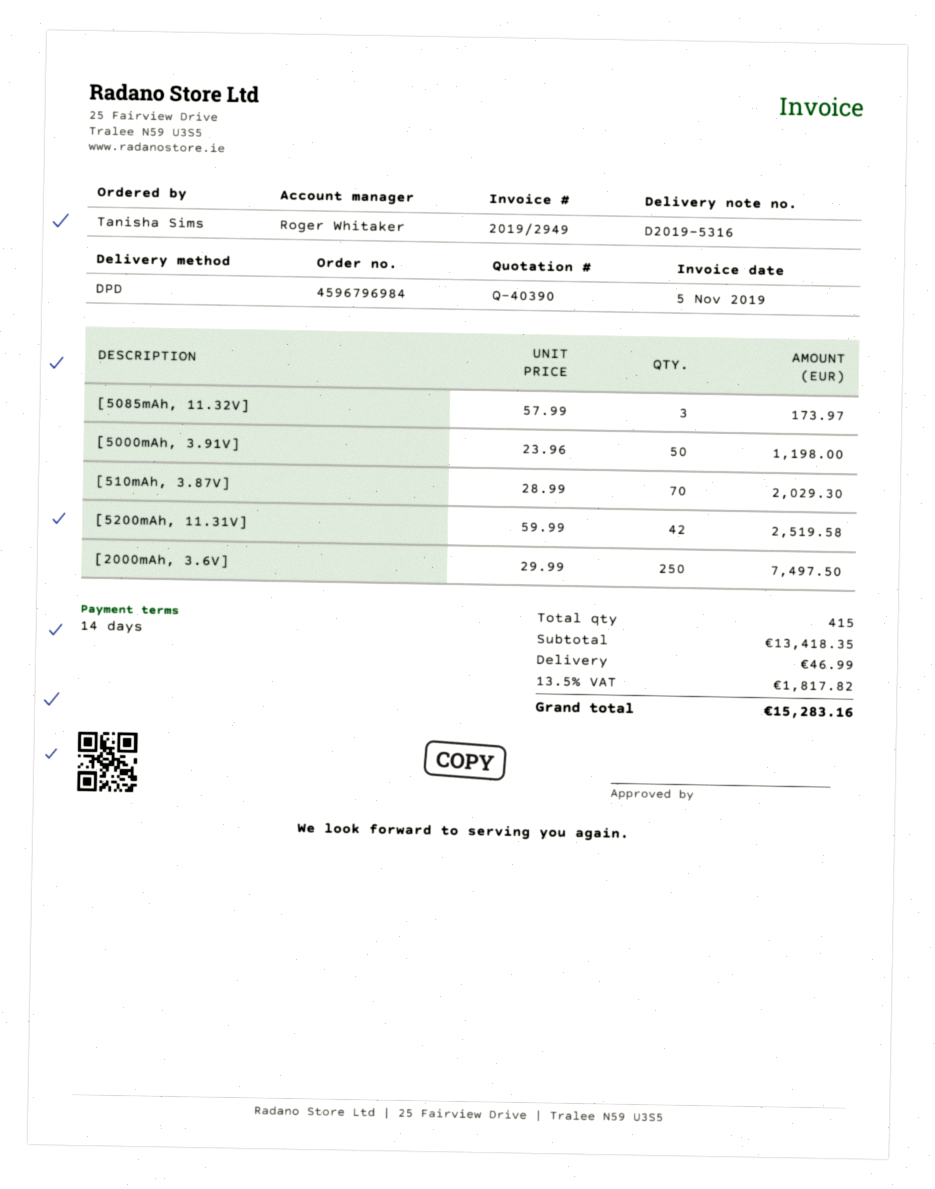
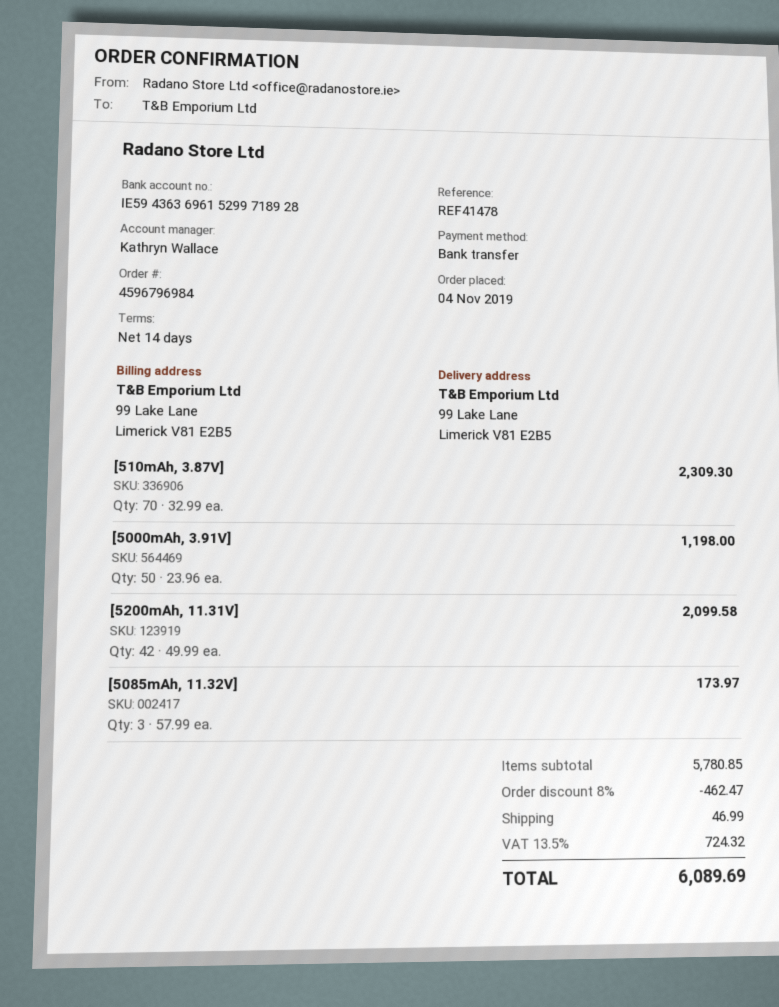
sales rep: Roger Whitaker -> Kathryn Wallace
[510mAh, 3.87V]: 70 x 28.99 = 2029.30 -> 70 x 32.99 = 2309.30
[5200mAh, 11.31V]: 42 x 59.99 = 2519.58 -> 42 x 49.99 = 2099.58
[2000mAh, 3.6V]: 250 x 29.99 = 7497.50 -> none
subtotal: 13418.35 -> 5780.85
discount: none -> 8% = 462.47
tax: 13.5% = 1817.82 -> 13.5% = 724.32
total: 15283.16 -> 6089.69

